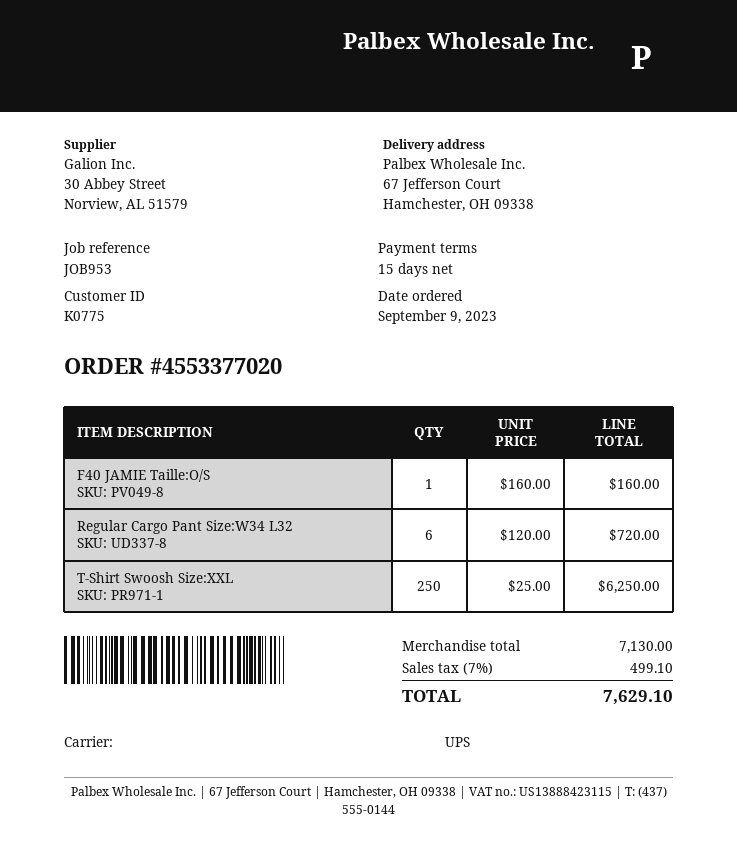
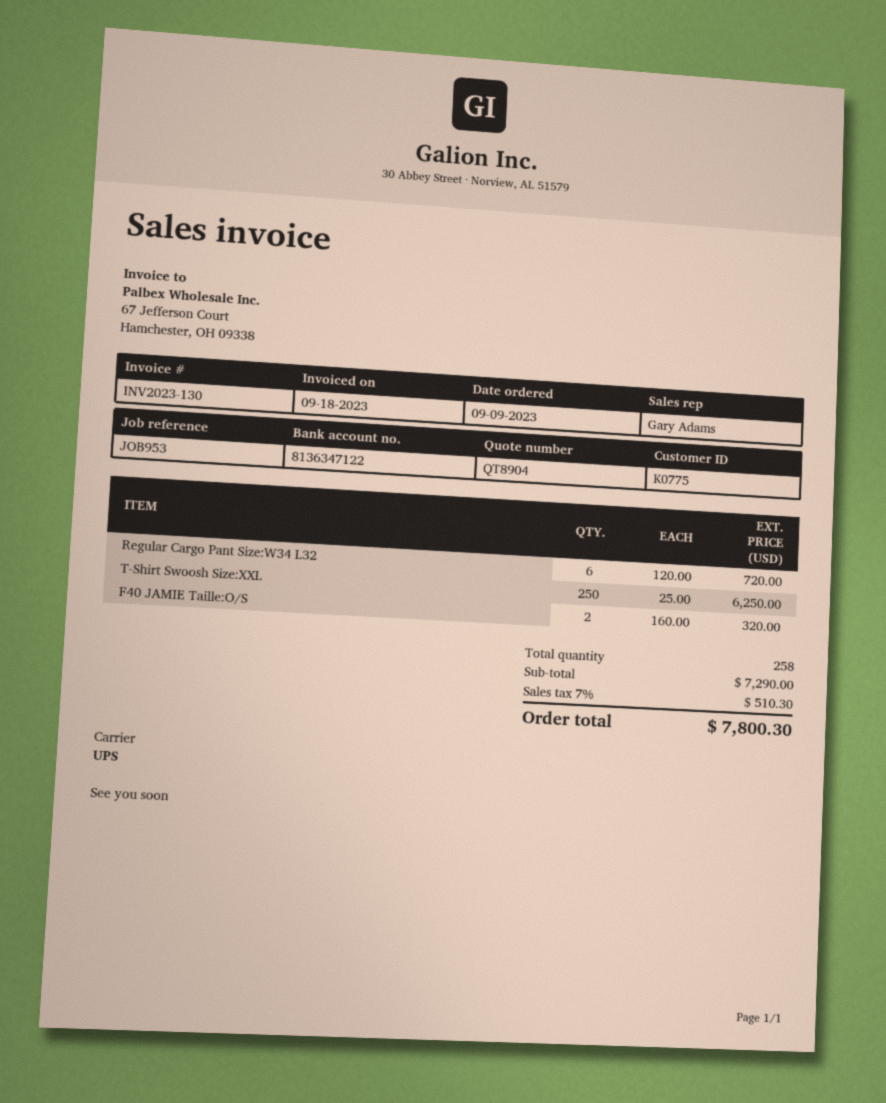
F40 JAMIE Taille:O/S: 1 x 160.00 = 160.00 -> 2 x 160.00 = 320.00
subtotal: 7130.00 -> 7290.00
tax: 7% = 499.10 -> 7% = 510.30
total: 7629.10 -> 7800.30

